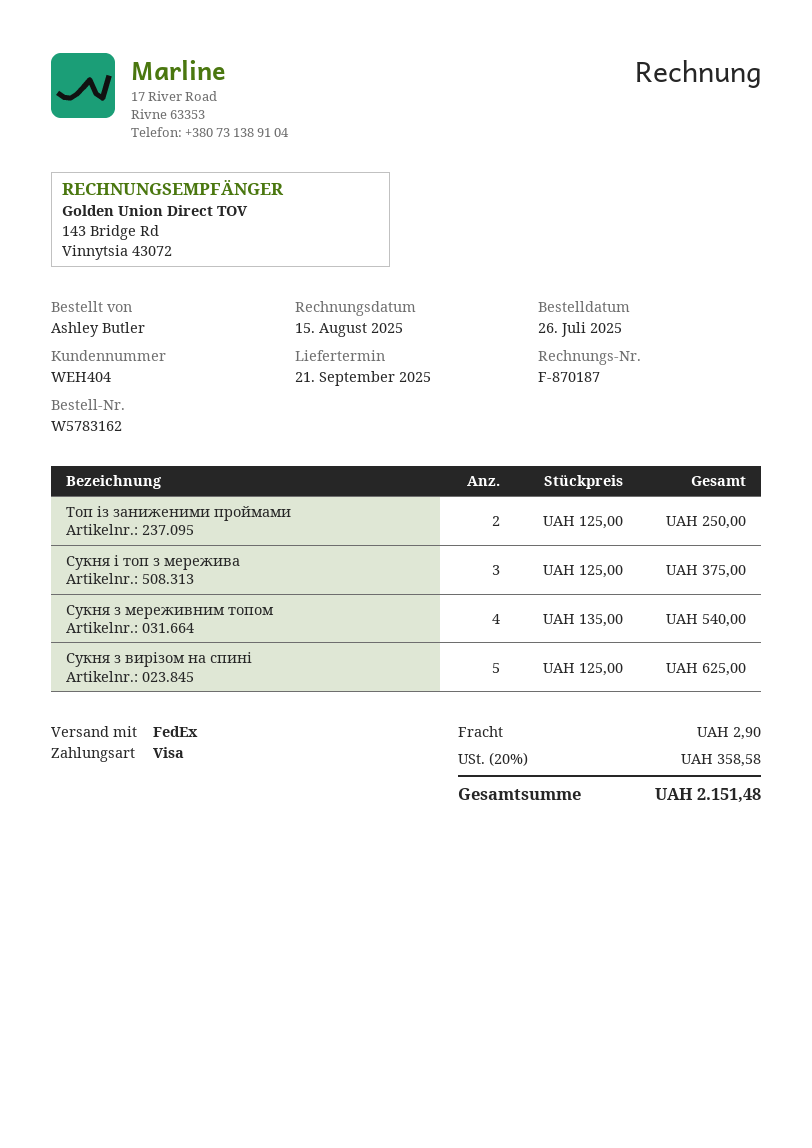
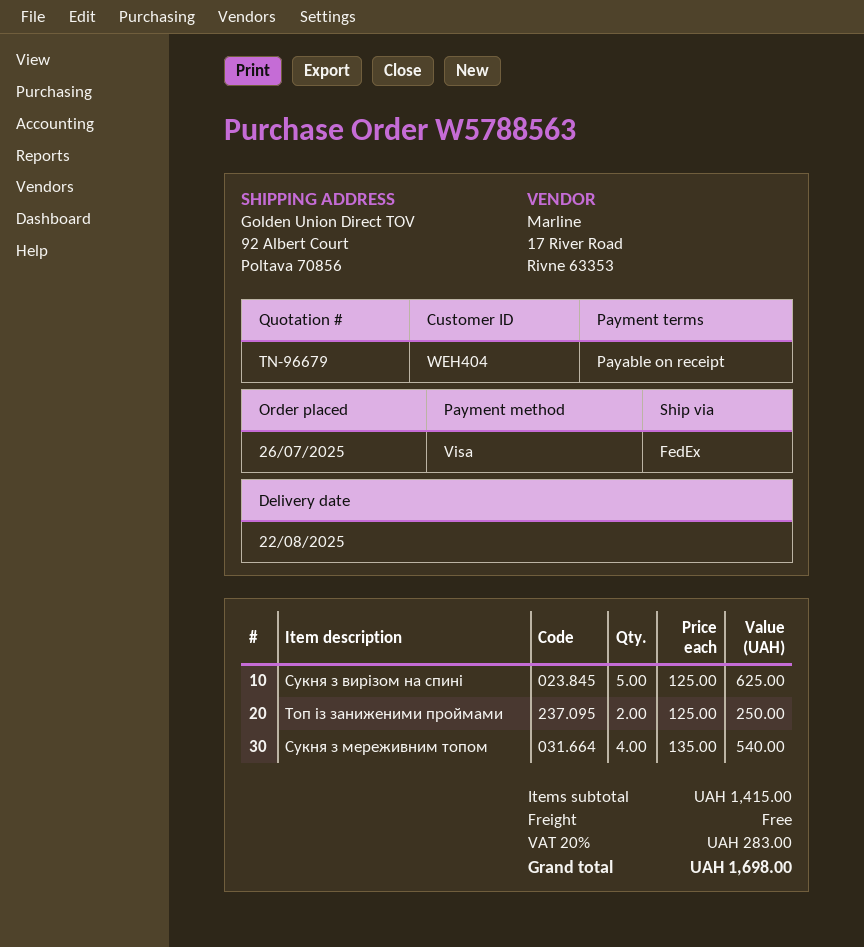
order number: W5783162 -> W5788563
delivery date: 2025-09-21 -> 2025-08-22
Сукня і топ з мережива: 3 x 125.00 = 375.00 -> none
shipping: 2.90 -> 0.00
tax: 20% = 358.58 -> 20% = 283.00
total: 2151.48 -> 1698.00

